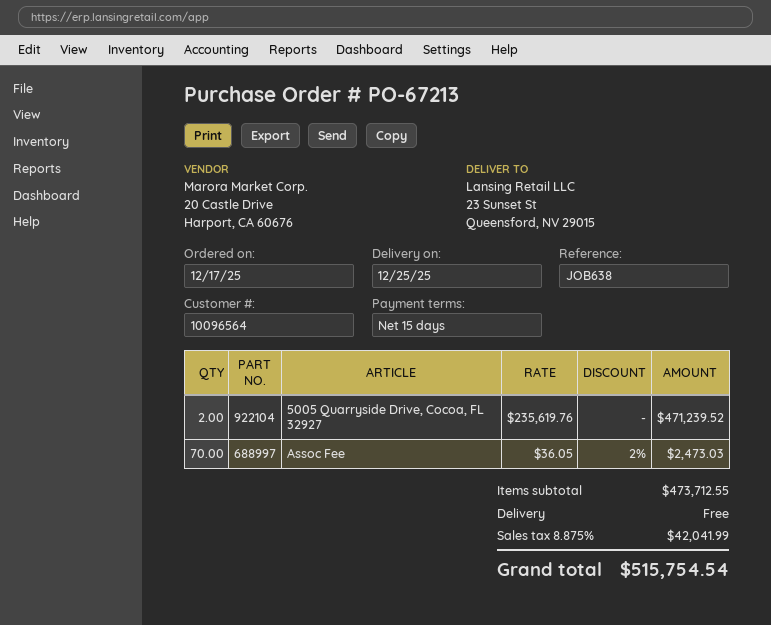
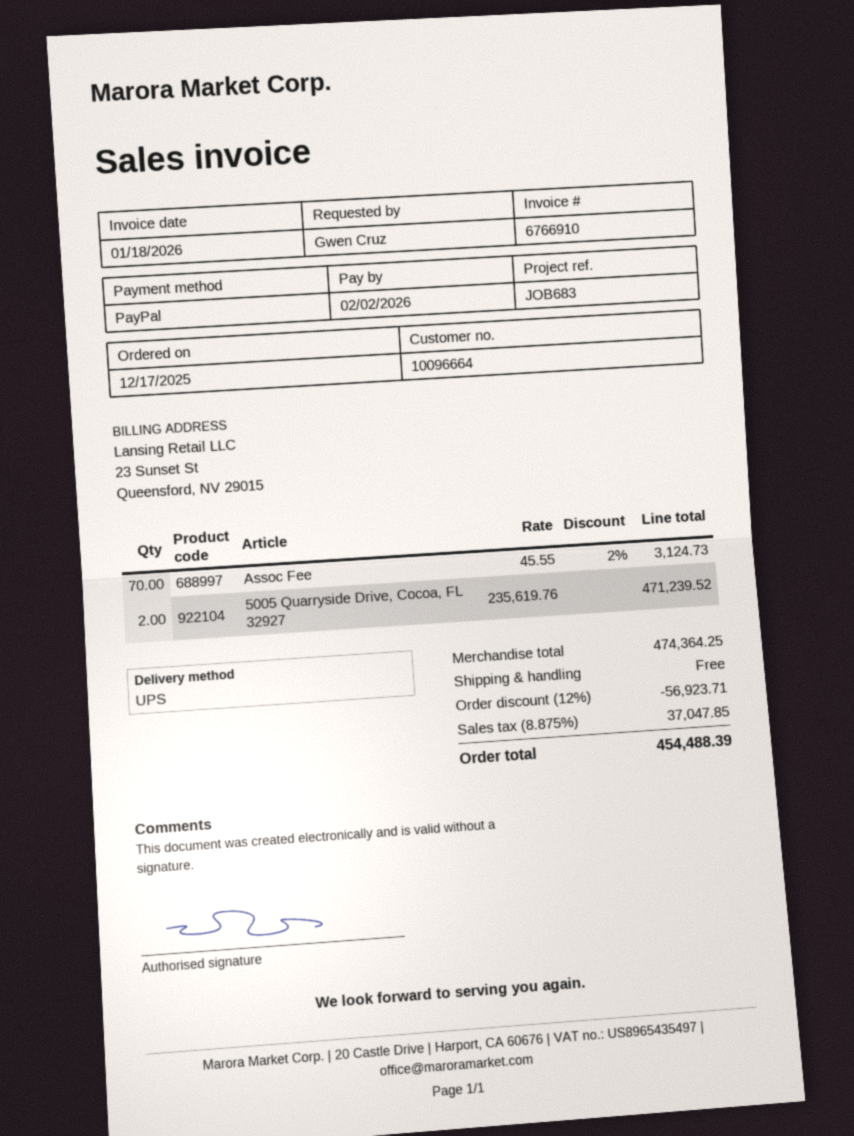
customer number: 10096564 -> 10096664
reference: JOB638 -> JOB683
Assoc Fee: 70 x 36.05 - 2% = 2473.03 -> 70 x 45.55 - 2% = 3124.73
subtotal: 473712.55 -> 474364.25
discount: none -> 12% = 56923.71
tax: 8.875% = 42041.99 -> 8.875% = 37047.85
total: 515754.54 -> 454488.39

